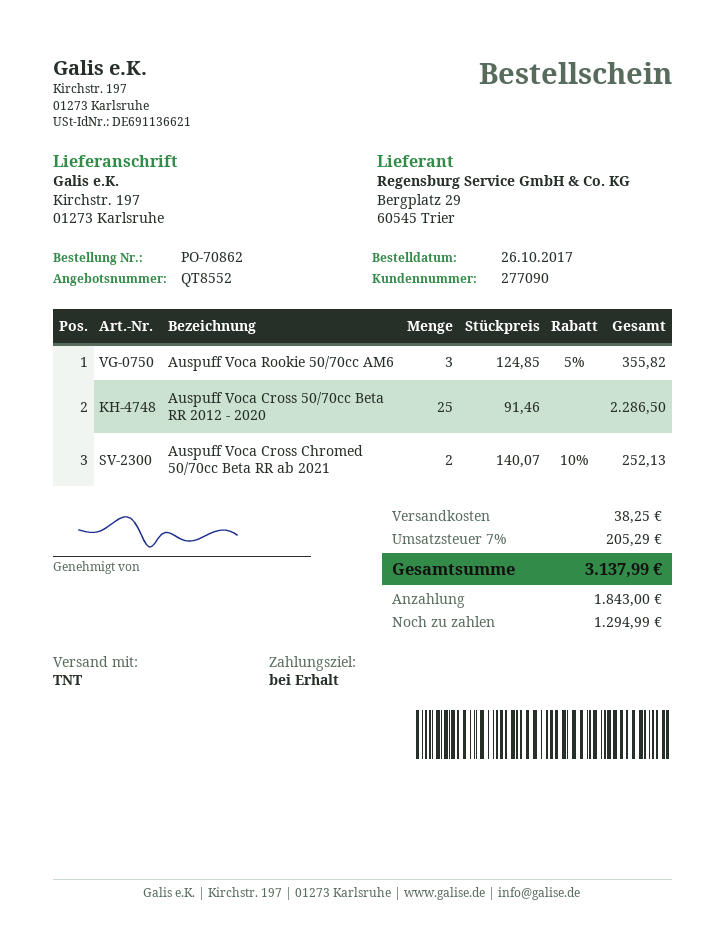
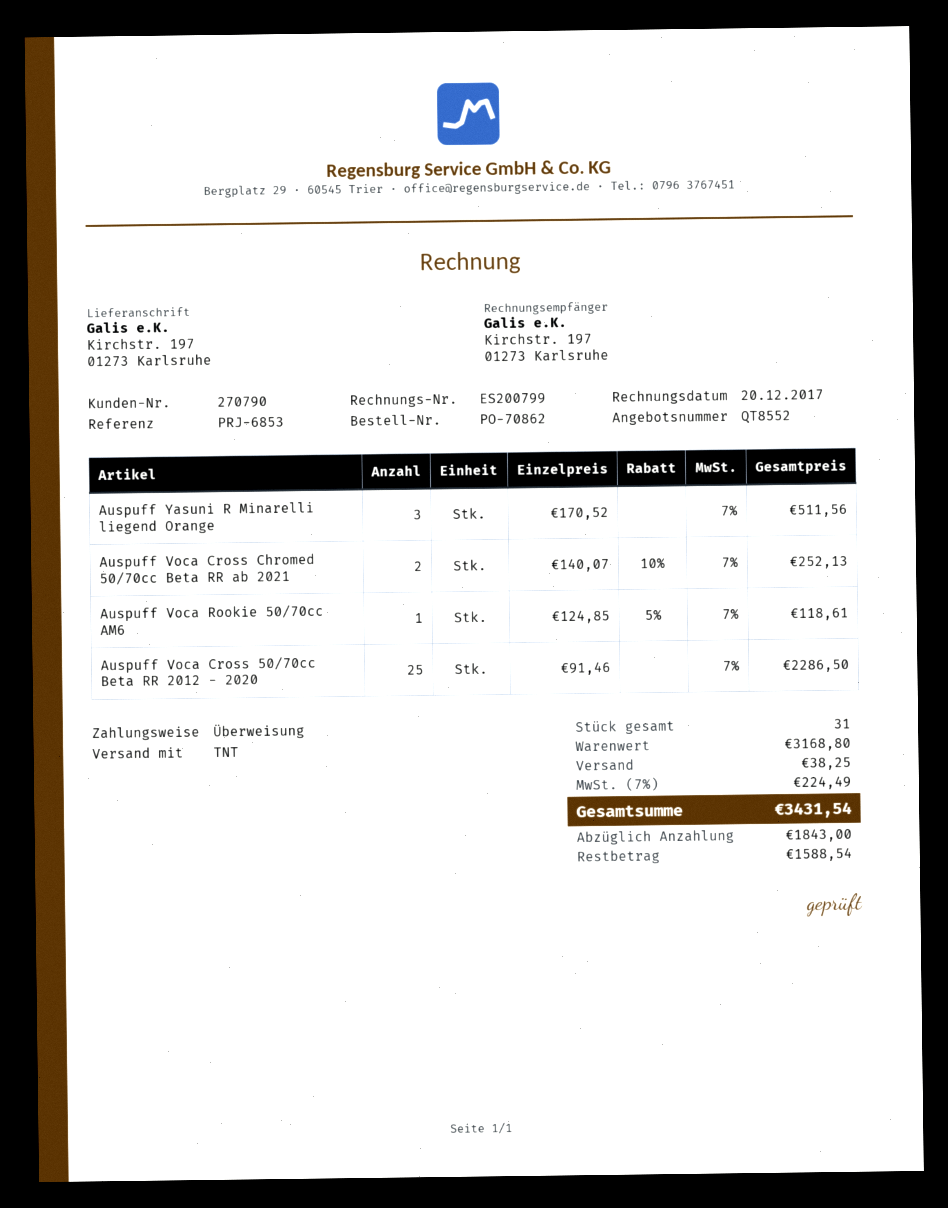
customer number: 277090 -> 270790
Auspuff Voca Rookie 50/70cc AM6: 3 x 124.85 - 5% = 355.82 -> 1 x 124.85 - 5% = 118.61
Auspuff Yasuni R Minarelli liegend Orange: none -> 3 x 170.52 = 511.56
tax: 7% = 205.29 -> 7% = 224.49
total: 3137.99 -> 3431.54
balance: 1294.99 -> 1588.54

